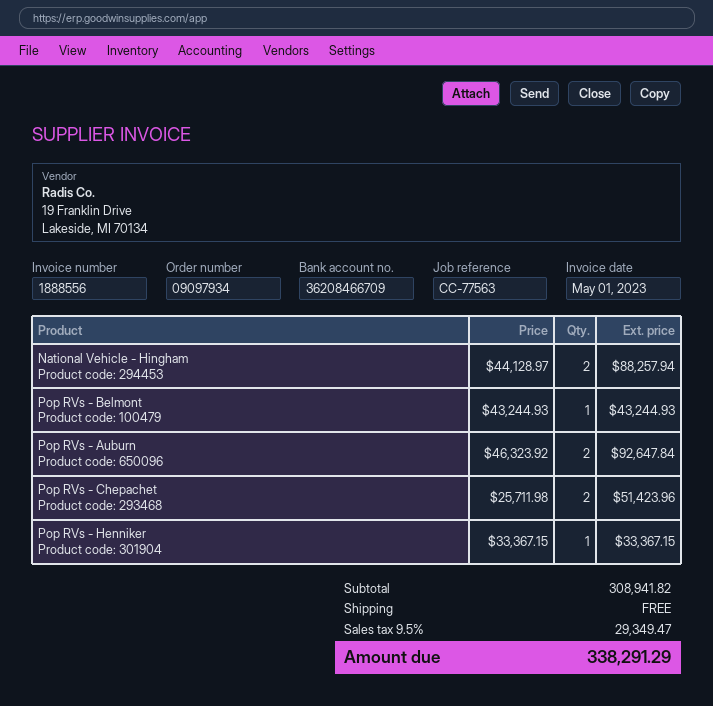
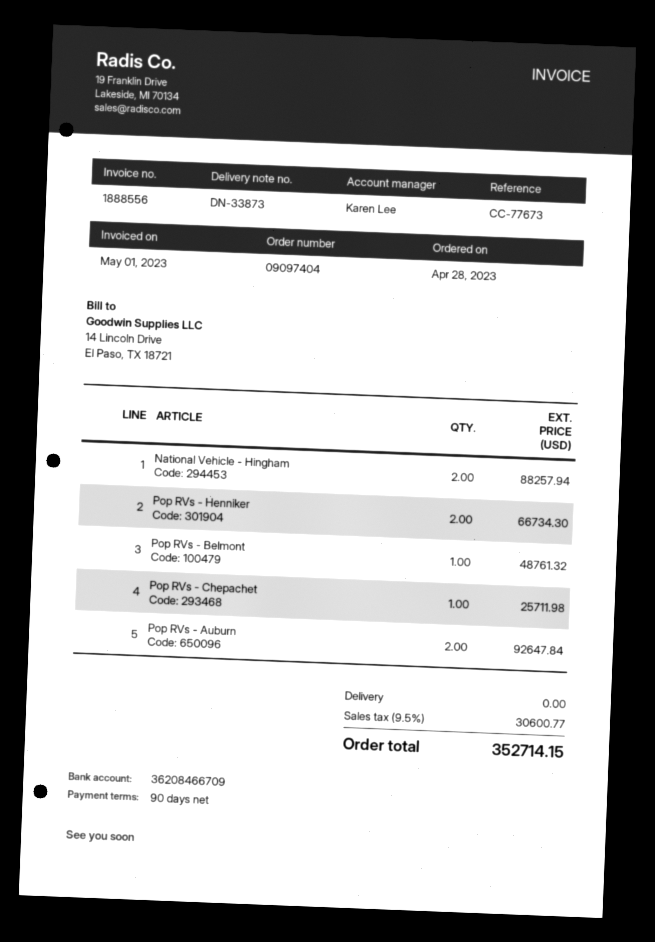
order number: 09097934 -> 09097404
reference: CC-77563 -> CC-77673
Pop RVs - Belmont: 1 for 43244.93 -> 1 for 48761.32
Pop RVs - Chepachet: 2 for 51423.96 -> 1 for 25711.98
Pop RVs - Henniker: 1 for 33367.15 -> 2 for 66734.30
tax: 9.5% = 29349.47 -> 9.5% = 30600.77
total: 338291.29 -> 352714.15

